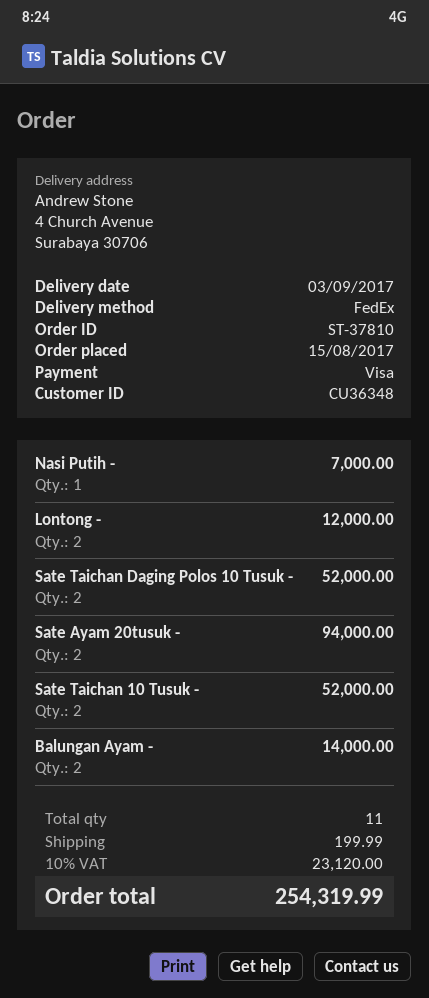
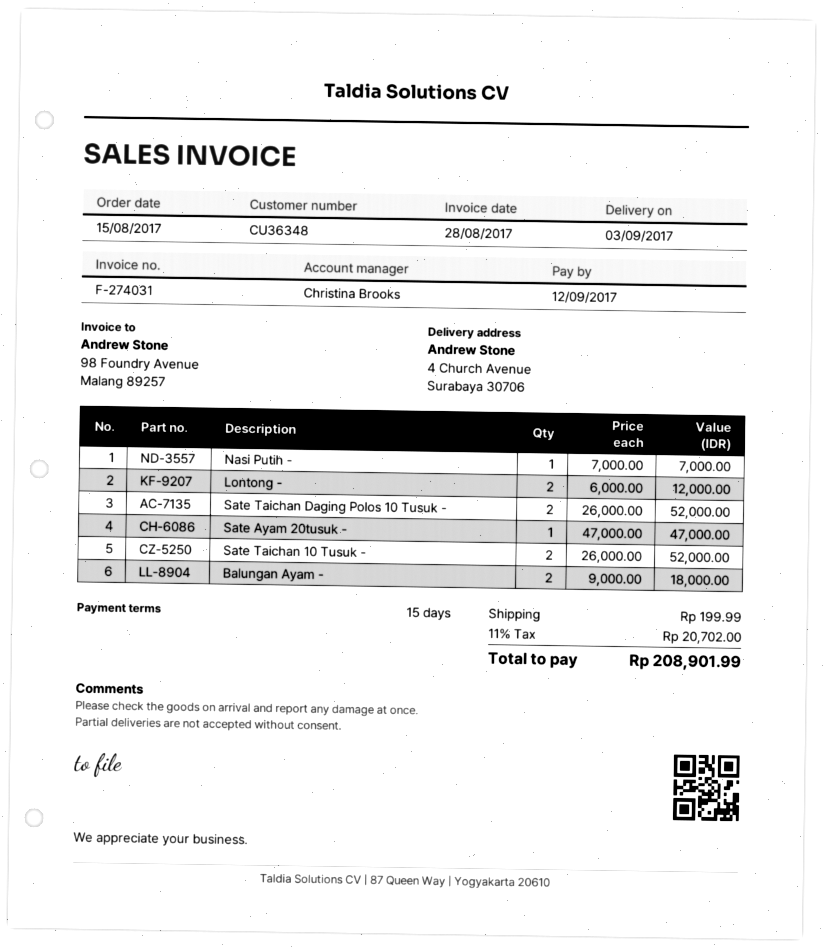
Sate Ayam 20tusuk -: 2 for 94000.00 -> 1 for 47000.00
Balungan Ayam -: 2 for 14000.00 -> 2 for 18000.00
tax: 10% = 23120.00 -> 11% = 20702.00
total: 254319.99 -> 208901.99

